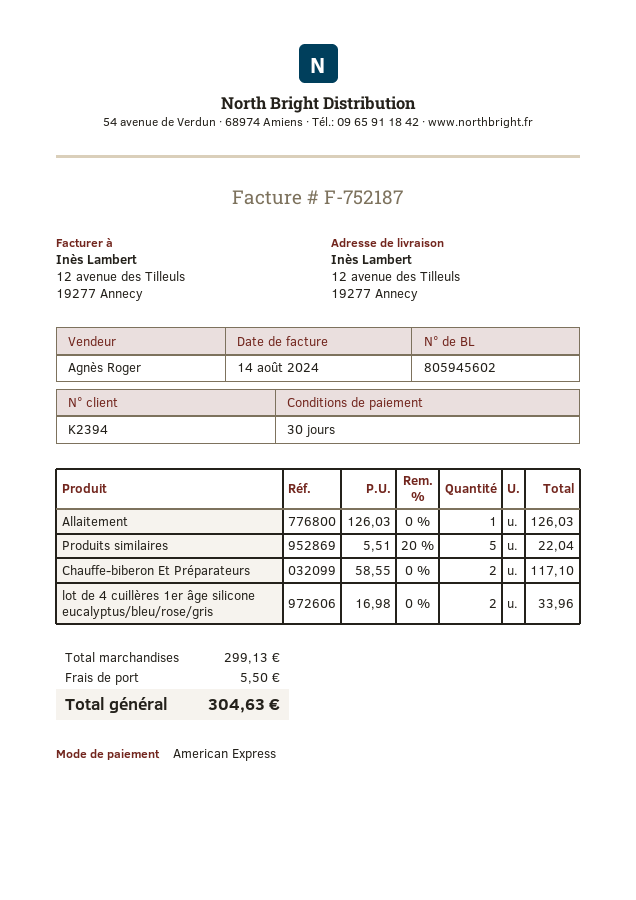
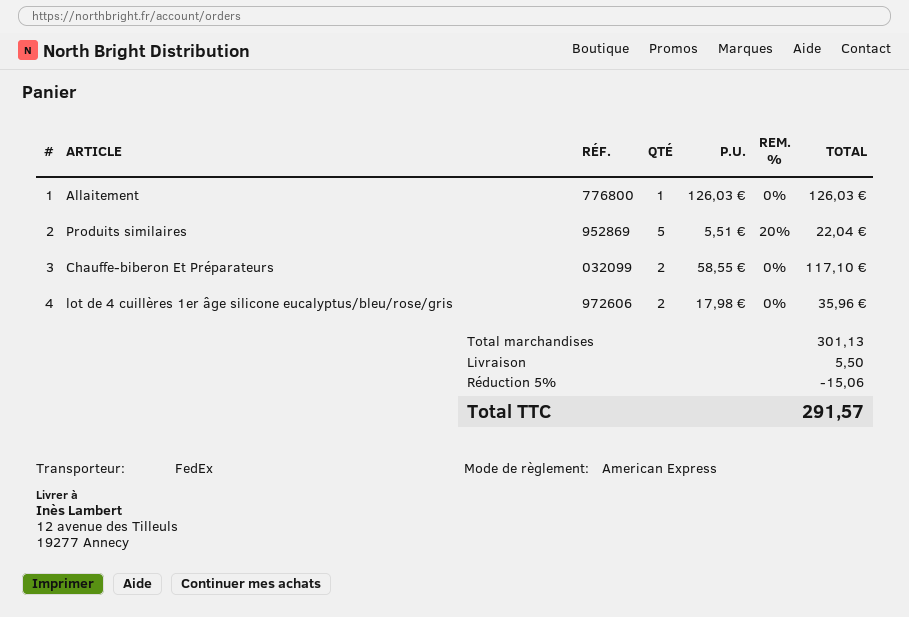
lot de 4 cuillères 1er âge silicone eucalyptus/bleu/rose/gris: 2 x 16.98 = 33.96 -> 2 x 17.98 = 35.96
subtotal: 299.13 -> 301.13
discount: none -> 5% = 15.06
total: 304.63 -> 291.57

